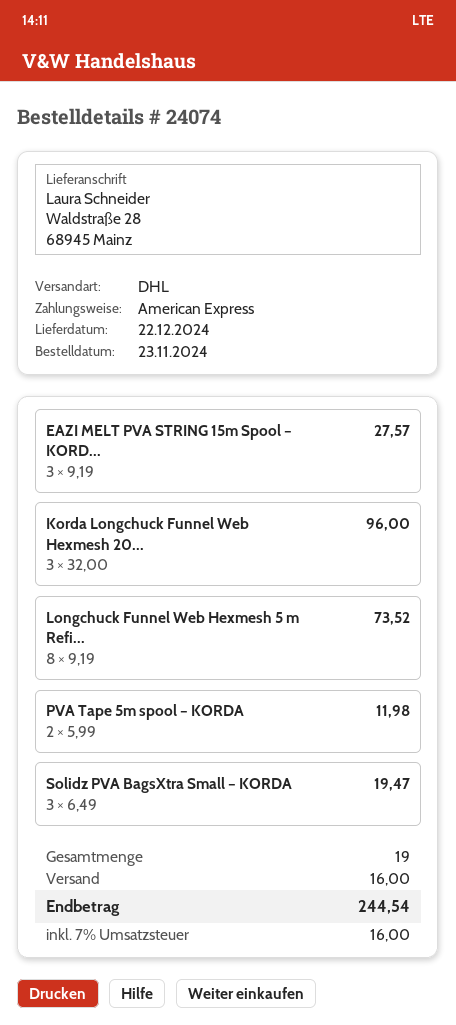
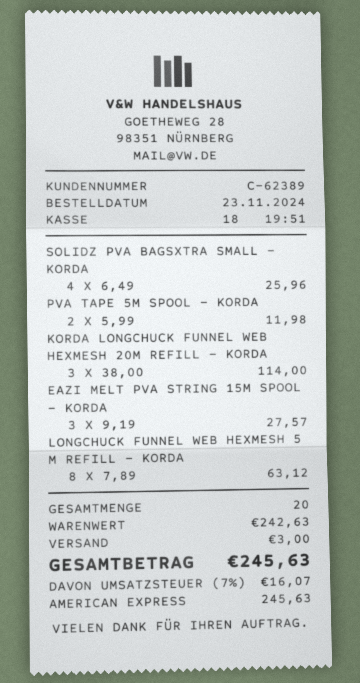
Korda Longchuck Funnel Web Hexmesh 20...: 3 x 32.00 = 96.00 -> 3 x 38.00 = 114.00
Longchuck Funnel Web Hexmesh 5 m Refi...: 8 x 9.19 = 73.52 -> 8 x 7.89 = 63.12
Solidz PVA BagsXtra Small – KORDA: 3 x 6.49 = 19.47 -> 4 x 6.49 = 25.96
total quantity: 19 -> 20
shipping: 16.00 -> 3.00
tax: 7% = 16.00 -> 7% = 16.07
total: 244.54 -> 245.63

